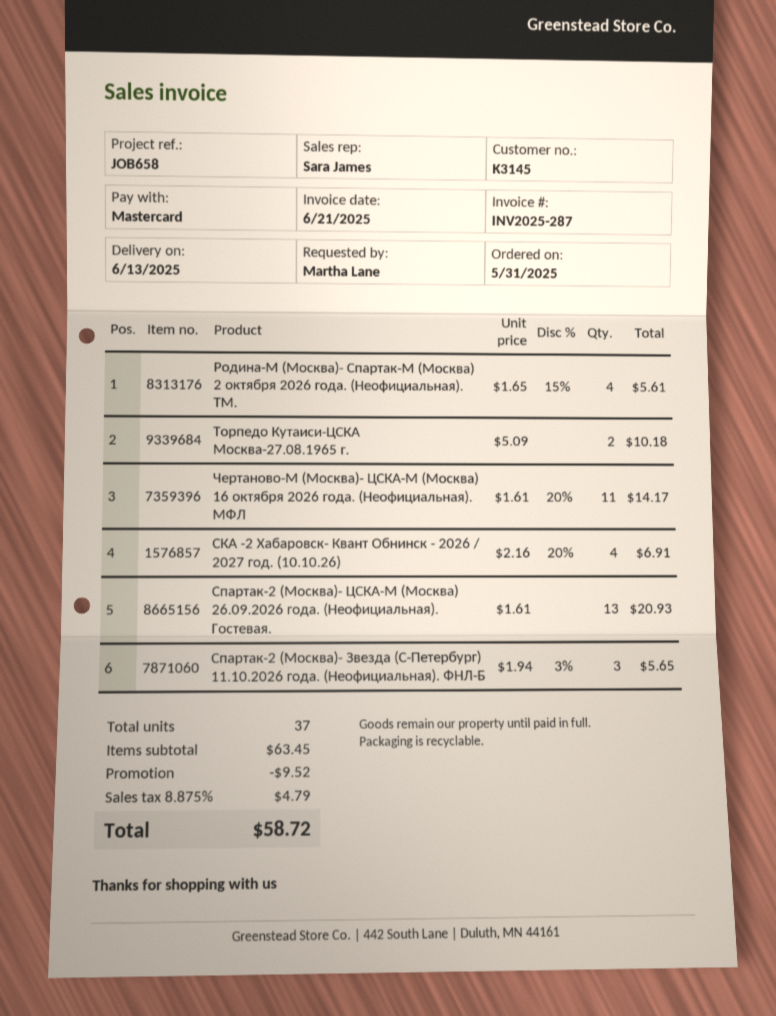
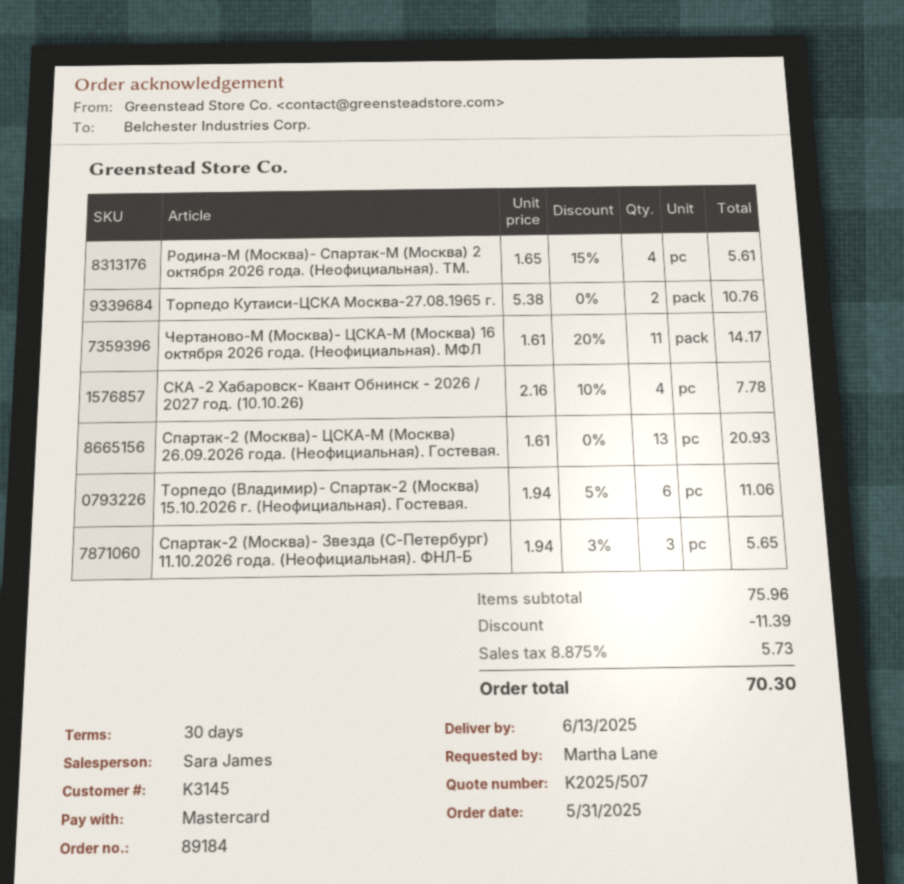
Торпедо Кутаиси-ЦСКА Москва-27.08.1965 г.: 2 x 5.09 = 10.18 -> 2 x 5.38 = 10.76
СКА -2 Хабаровск- Квант Обнинск - 2026 / 2027 год. (10.10.26): 4 x 2.16 - 20% = 6.91 -> 4 x 2.16 - 10% = 7.78
Торпедо (Владимир)- Спартак-2 (Москва) 15.10.2026 г. (Неофициальная). Гостевая.: none -> 6 x 1.94 - 5% = 11.06
subtotal: 63.45 -> 75.96
discount: 9.52 -> 11.39
tax: 8.875% = 4.79 -> 8.875% = 5.73
total: 58.72 -> 70.30

